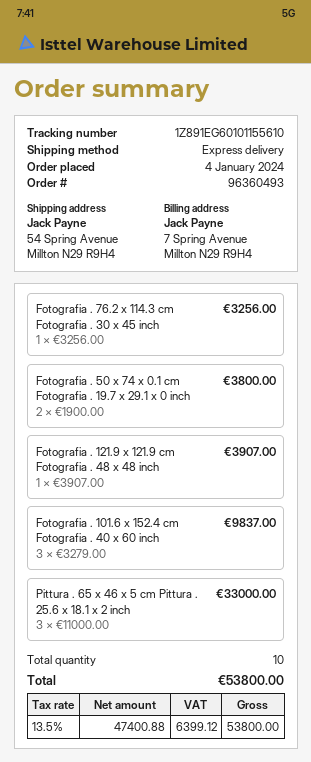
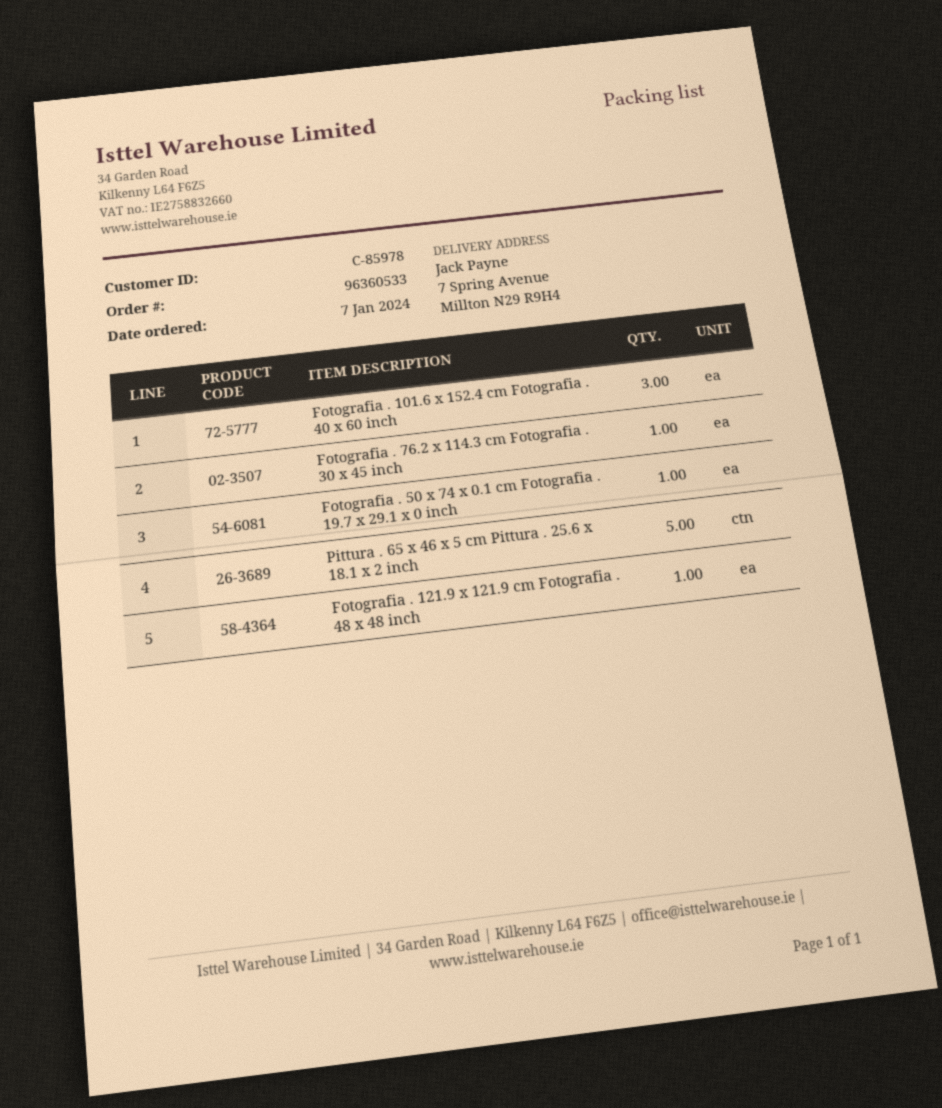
order number: 96360493 -> 96360533
order date: 2024-01-04 -> 2024-01-07
ship to: 54 Spring Avenue, Millton N29 R9H4 -> 7 Spring Avenue, Millton N29 R9H4
Fotografia . 50 x 74 x 0.1 cm Fotografia . 19.7 x 29.1 x 0 inch: 2 -> 1
Pittura . 65 x 46 x 5 cm Pittura . 25.6 x 18.1 x 2 inch: 3 -> 5

